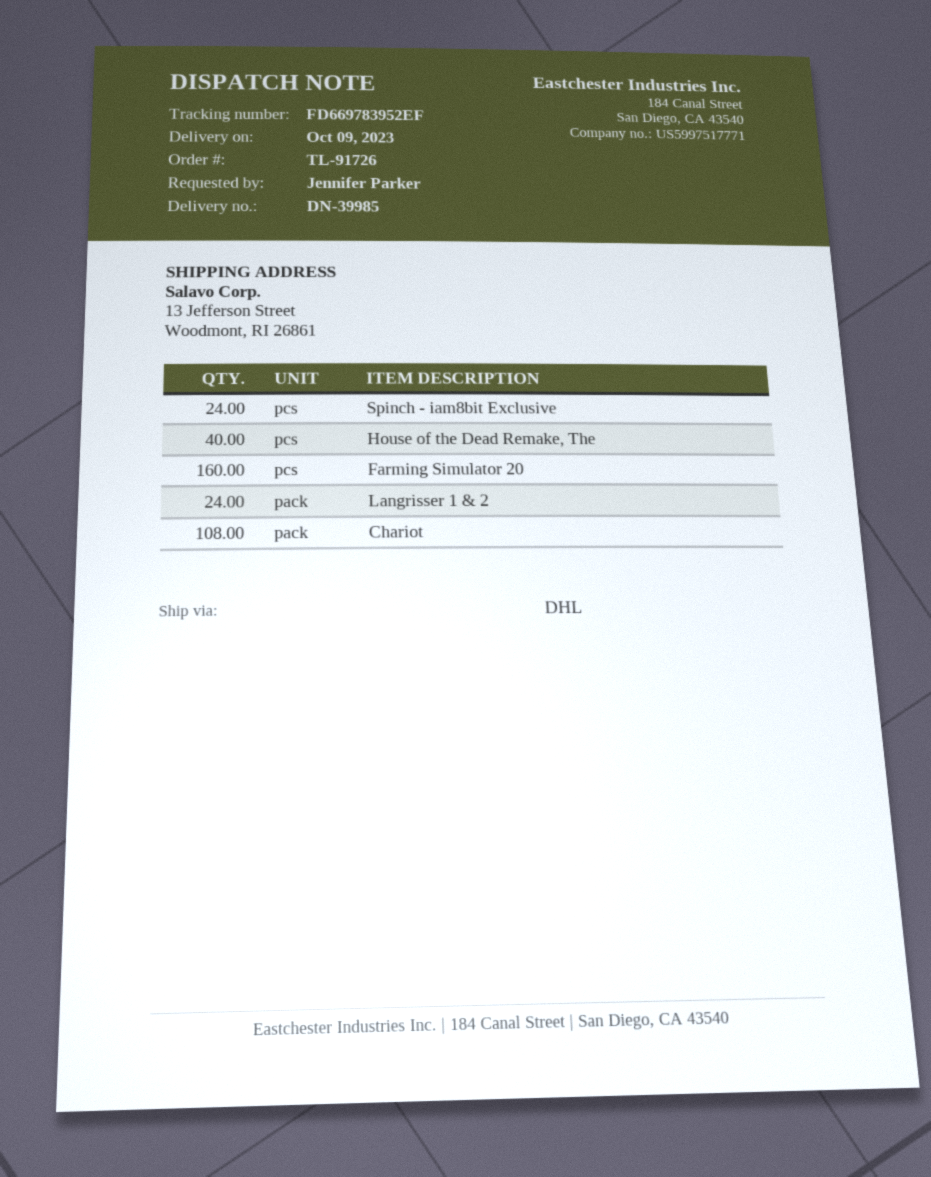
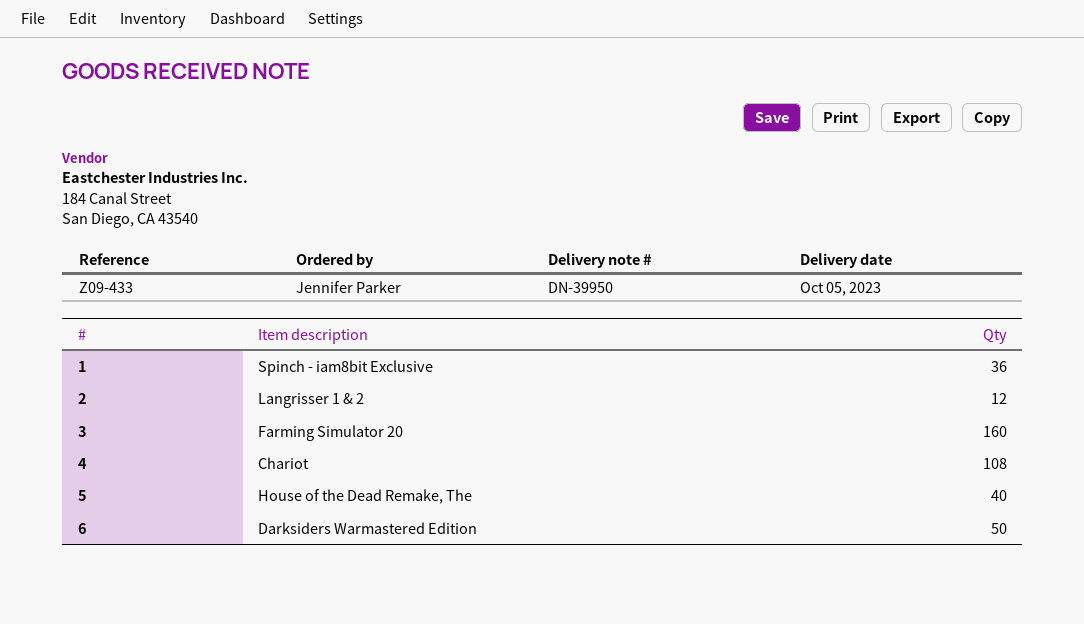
delivery note number: DN-39985 -> DN-39950
delivery date: 2023-10-09 -> 2023-10-05
Spinch - iam8bit Exclusive: 24 -> 36
Langrisser 1 & 2: 24 -> 12
Darksiders Warmastered Edition: none -> 50

